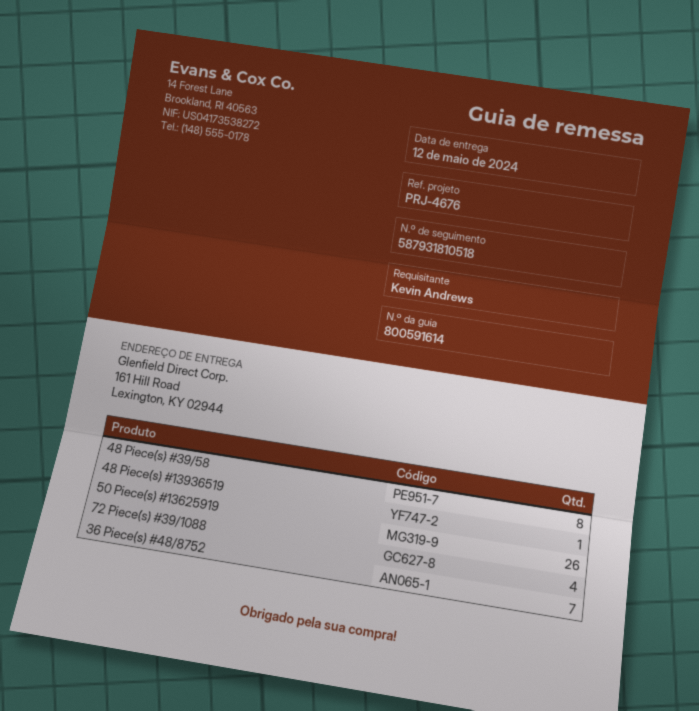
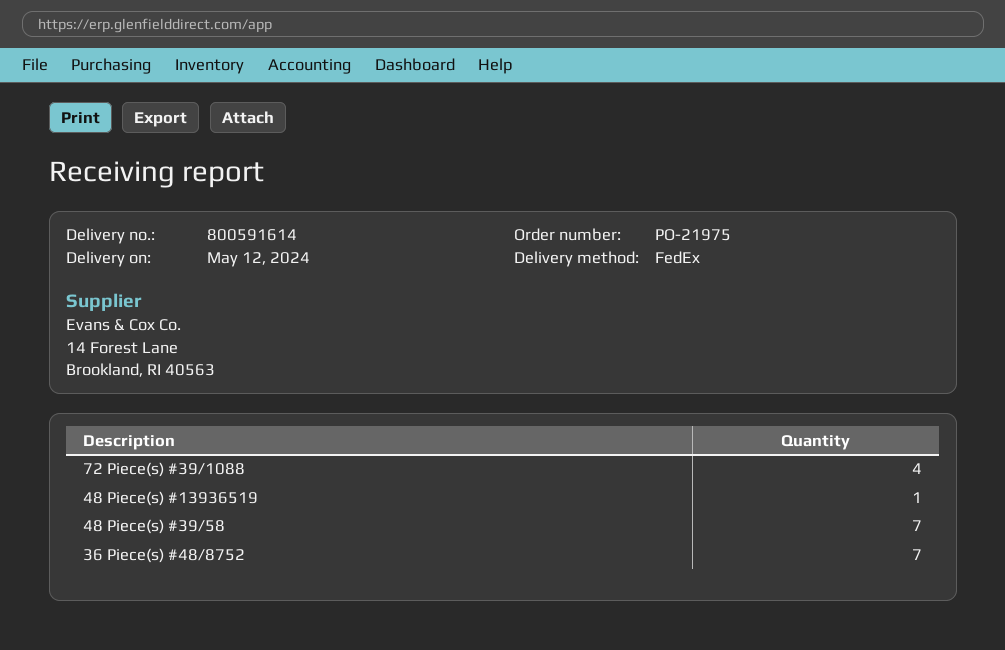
48 Piece(s) #39/58: 8 -> 7
50 Piece(s) #13625919: 26 -> none

